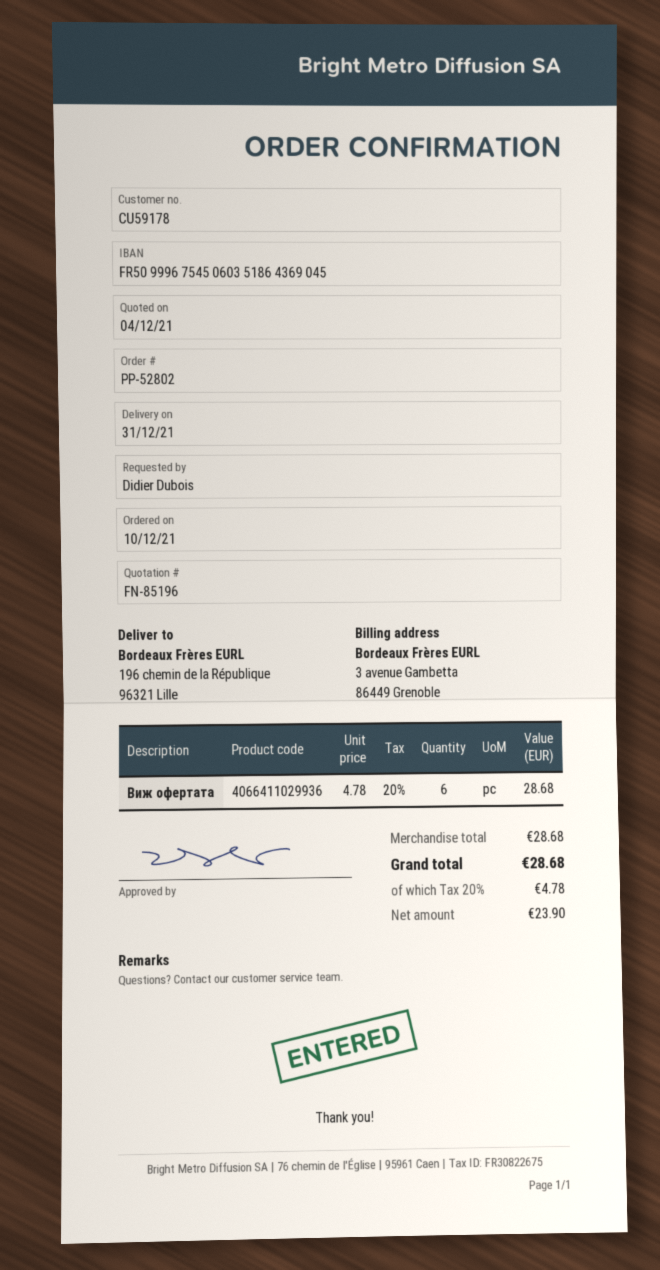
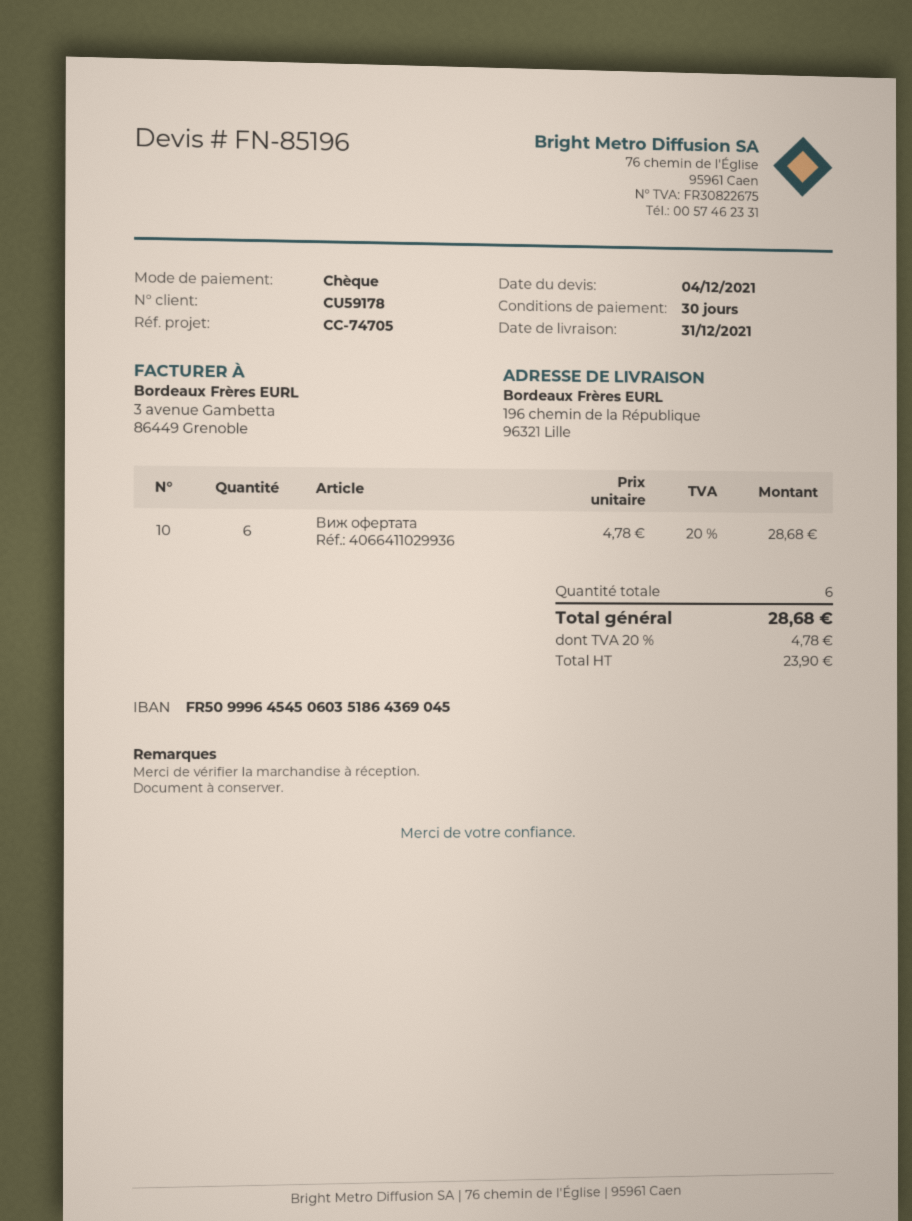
bank account: FR5099967545060351864369045 -> FR5099964545060351864369045

